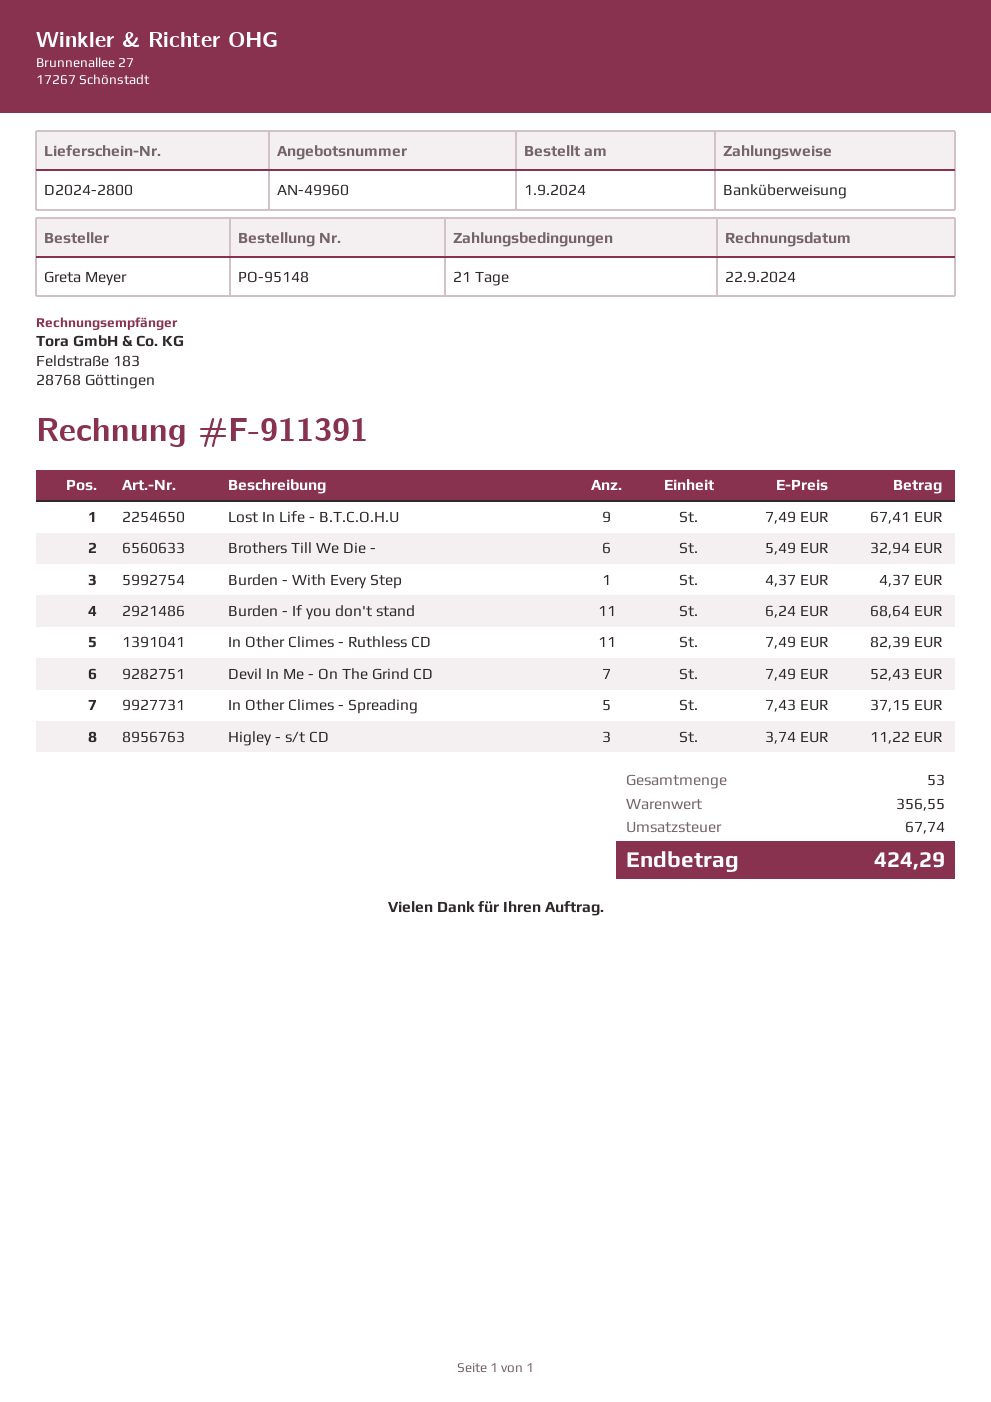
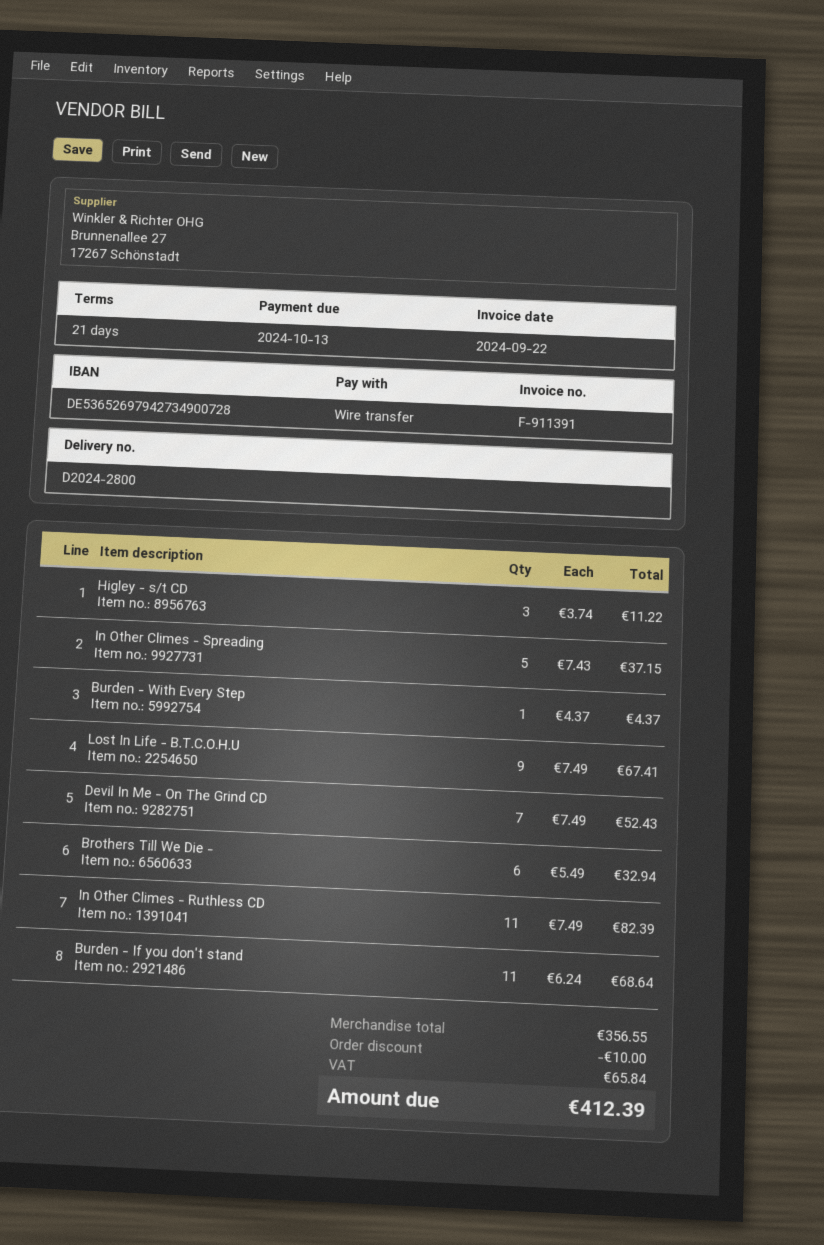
discount: none -> 10.00
tax: 67.74 -> 65.84
total: 424.29 -> 412.39

